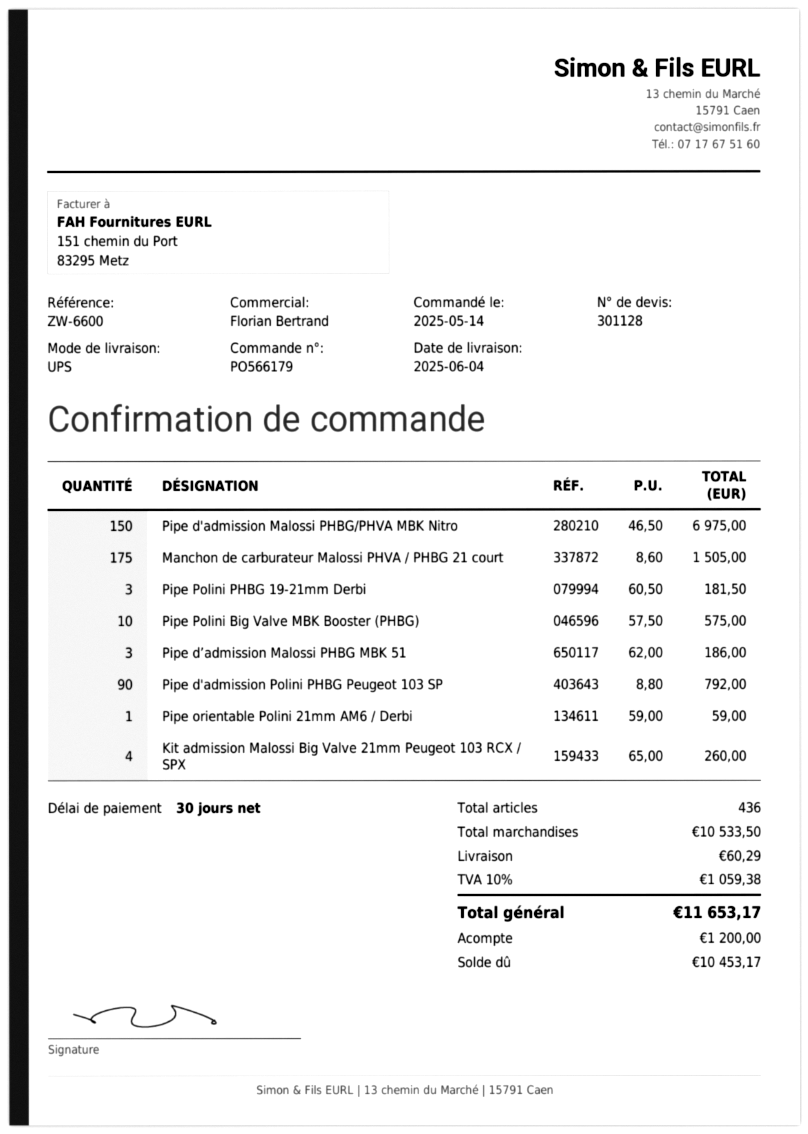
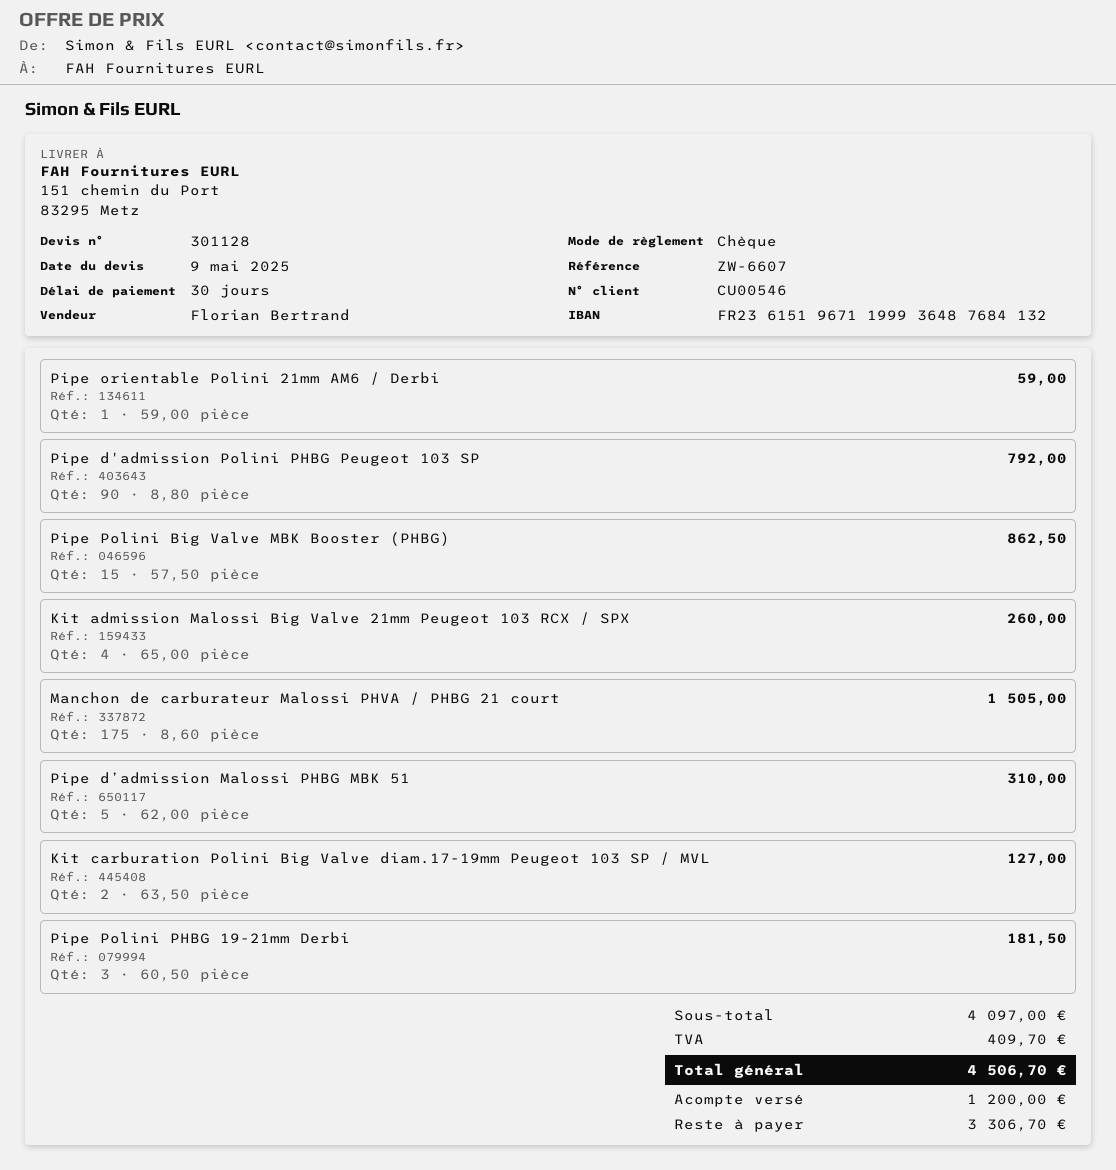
reference: ZW-6600 -> ZW-6607
Pipe d'admission Malossi PHBG/PHVA MBK Nitro: 150 x 46.50 = 6975.00 -> none
Pipe Polini Big Valve MBK Booster (PHBG): 10 x 57.50 = 575.00 -> 15 x 57.50 = 862.50
Pipe d’admission Malossi PHBG MBK 51: 3 x 62.00 = 186.00 -> 5 x 62.00 = 310.00
Kit carburation Polini Big Valve diam.17-19mm Peugeot 103 SP / MVL: none -> 2 x 63.50 = 127.00
subtotal: 10533.50 -> 4097.00
shipping: 60.29 -> none
tax: 1059.38 -> 409.70
total: 11653.17 -> 4506.70
balance: 10453.17 -> 3306.70

